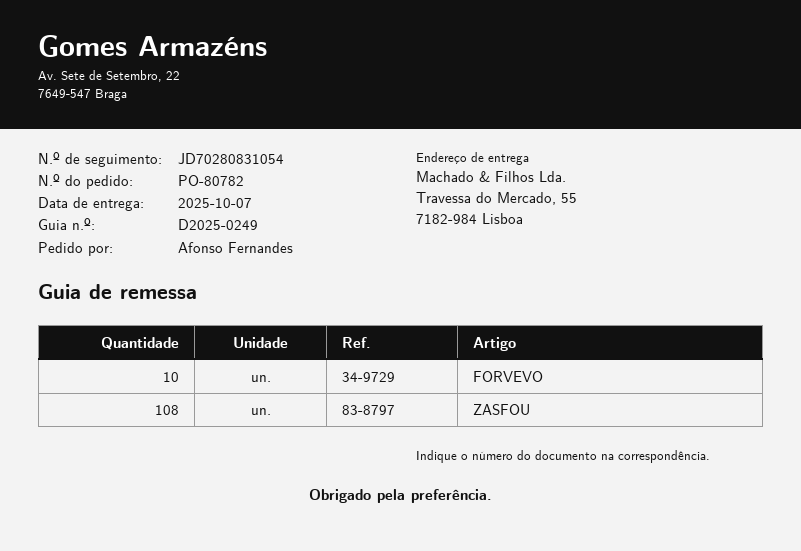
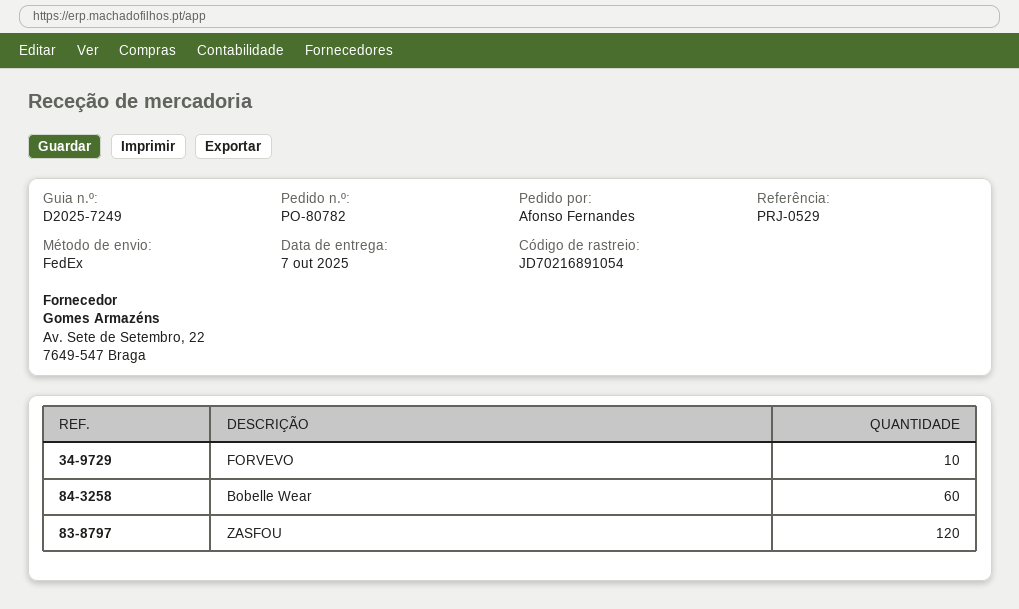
delivery note number: D2025-0249 -> D2025-7249
tracking number: JD70280831054 -> JD70216891054
ZASFOU: 108 -> 120
Bobelle Wear: none -> 60

